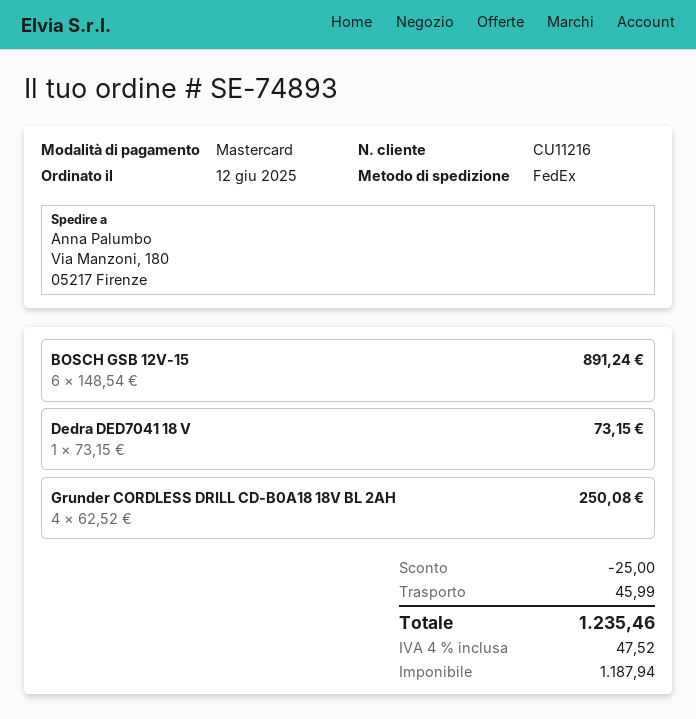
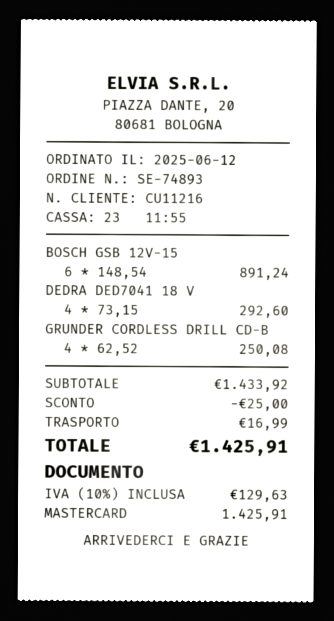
Dedra DED7041 18 V: 1 x 73.15 = 73.15 -> 4 x 73.15 = 292.60
shipping: 45.99 -> 16.99
tax: 4% = 47.52 -> 10% = 129.63
total: 1235.46 -> 1425.91

